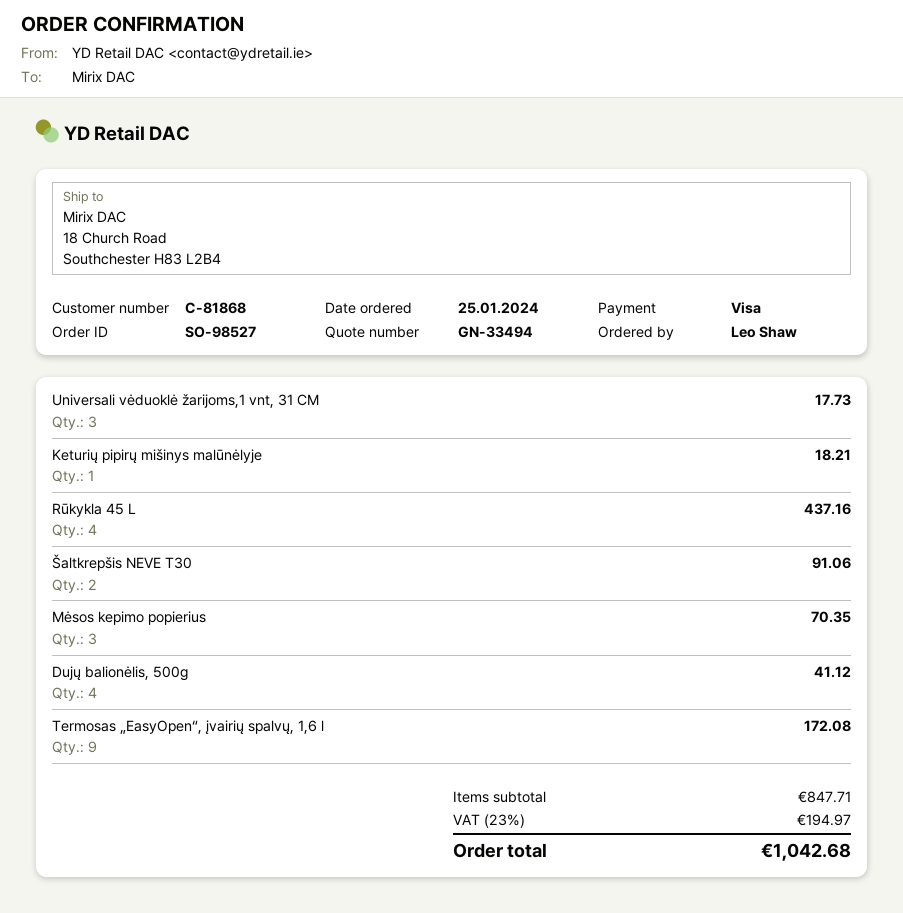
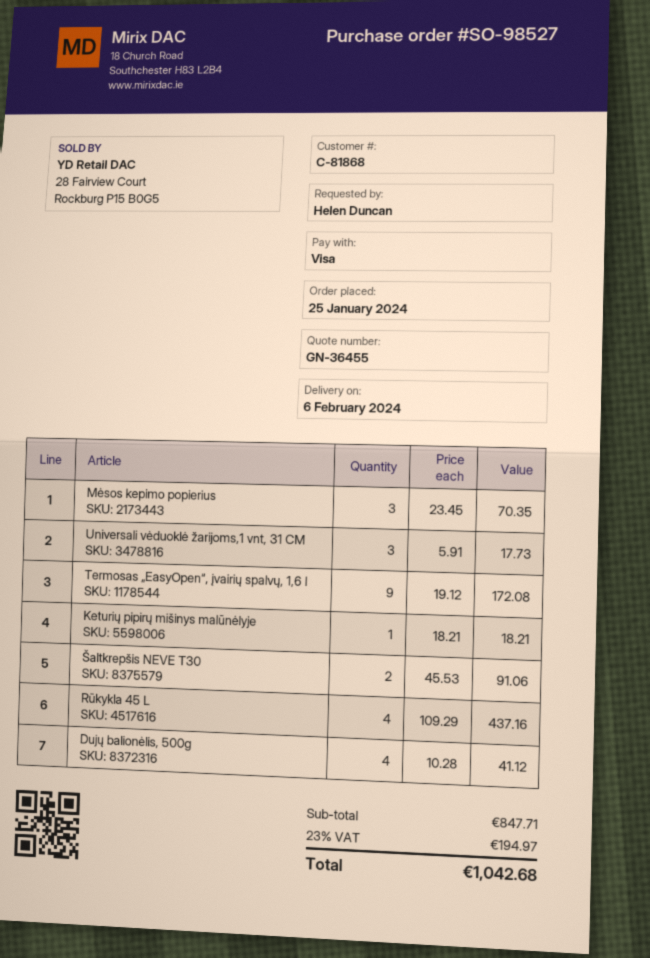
quote number: GN-33494 -> GN-36455
ordered by: Leo Shaw -> Helen Duncan

